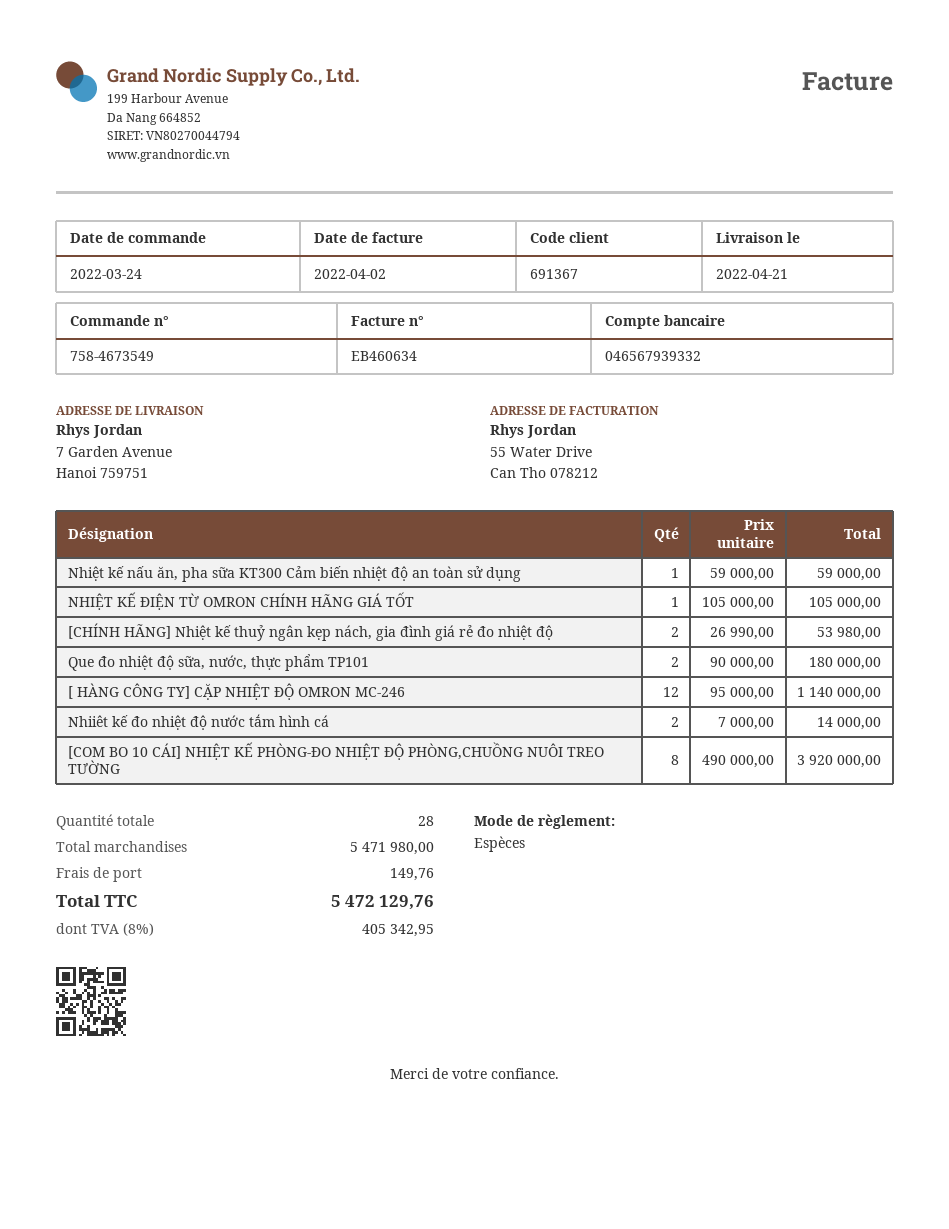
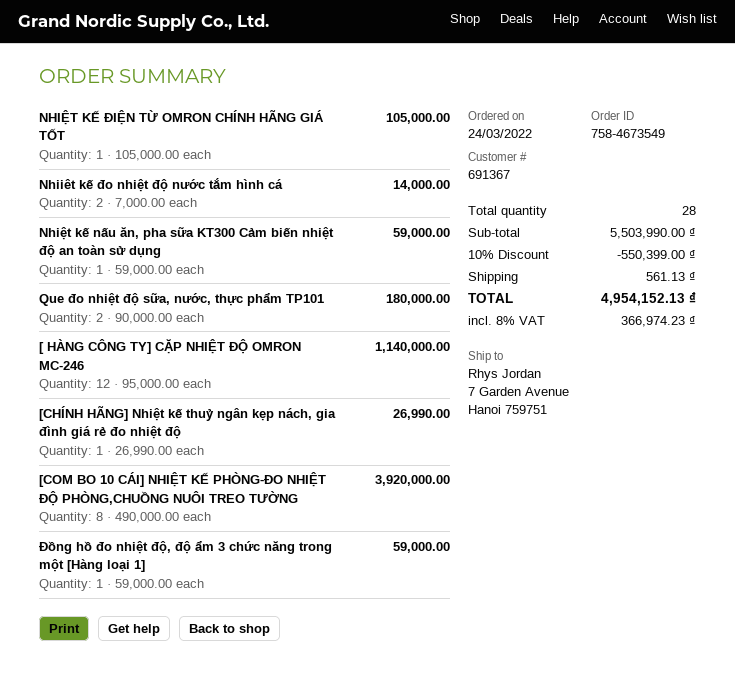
[CHÍNH HÃNG] Nhiệt kế thuỷ ngân kẹp nách, gia đình giá rẻ đo nhiệt độ: 2 x 26990.00 = 53980.00 -> 1 x 26990.00 = 26990.00
Đồng hồ đo nhiệt độ, độ ẩm 3 chức năng trong một [Hàng loại 1]: none -> 1 x 59000.00 = 59000.00
subtotal: 5471980.00 -> 5503990.00
discount: none -> 10% = 550399.00
shipping: 149.76 -> 561.13
tax: 8% = 405342.95 -> 8% = 366974.23
total: 5472129.76 -> 4954152.13

